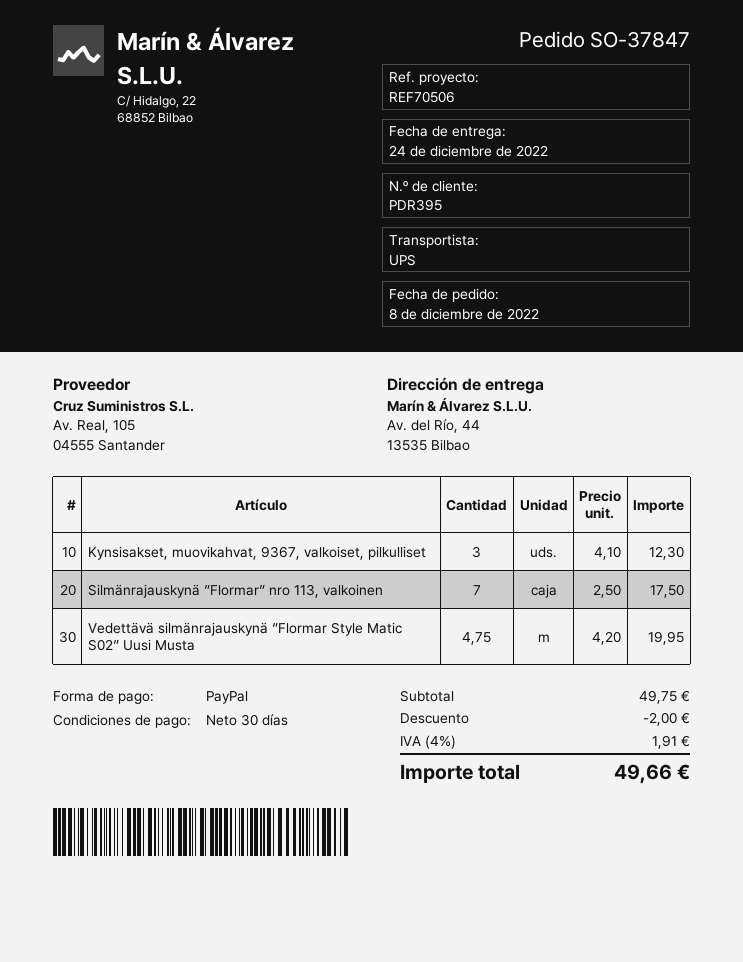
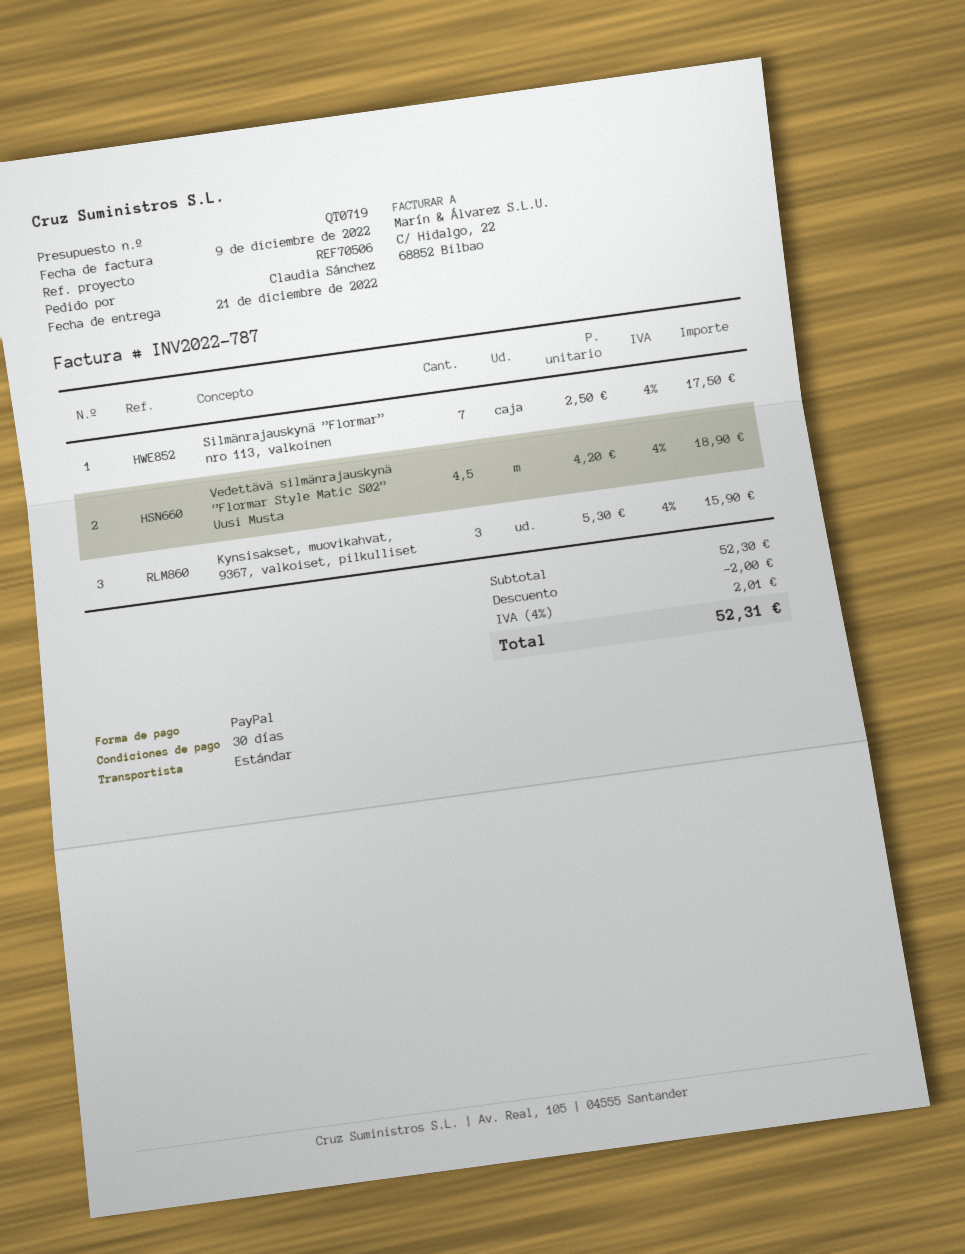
delivery date: 2022-12-24 -> 2022-12-21
shipping method: UPS -> standard
Kynsisakset, muovikahvat, 9367, valkoiset, pilkulliset: 3 x 4.10 = 12.30 -> 3 x 5.30 = 15.90
Vedettävä silmänrajauskynä ”Flormar Style Matic S02” Uusi Musta: 4.75 x 4.20 = 19.95 -> 4.5 x 4.20 = 18.90
subtotal: 49.75 -> 52.30
tax: 4% = 1.91 -> 4% = 2.01
total: 49.66 -> 52.31

